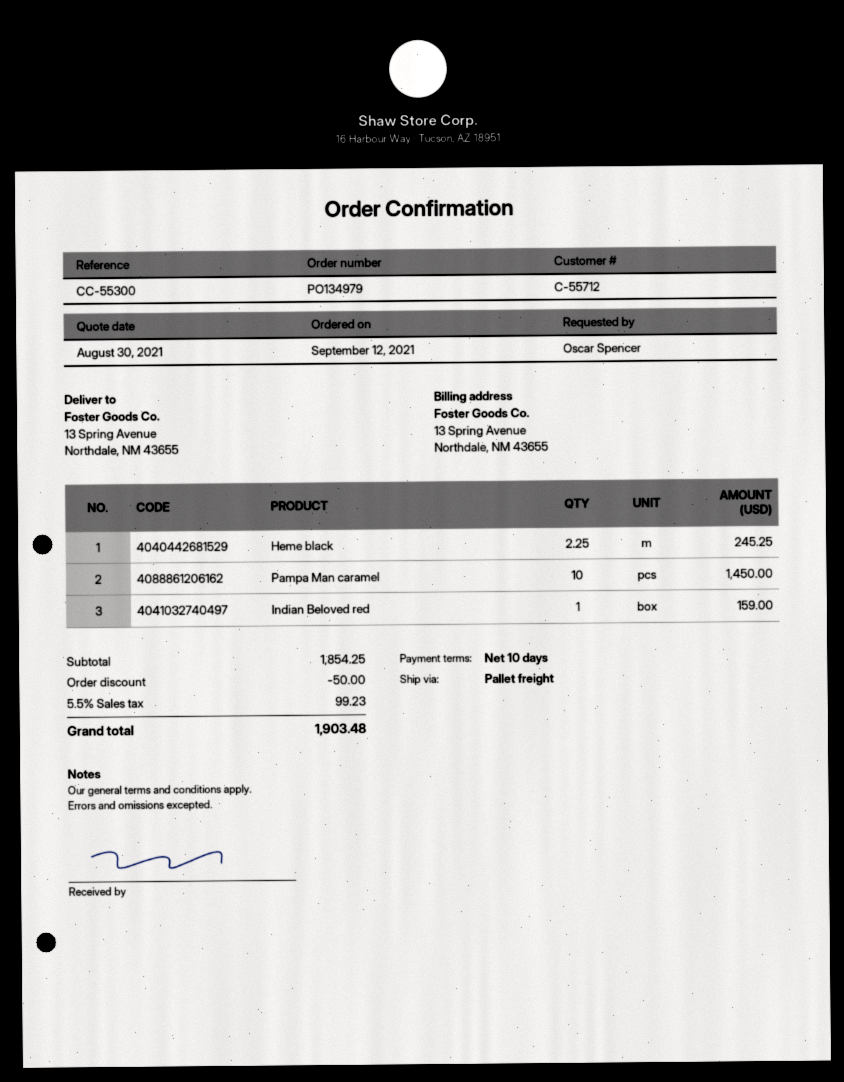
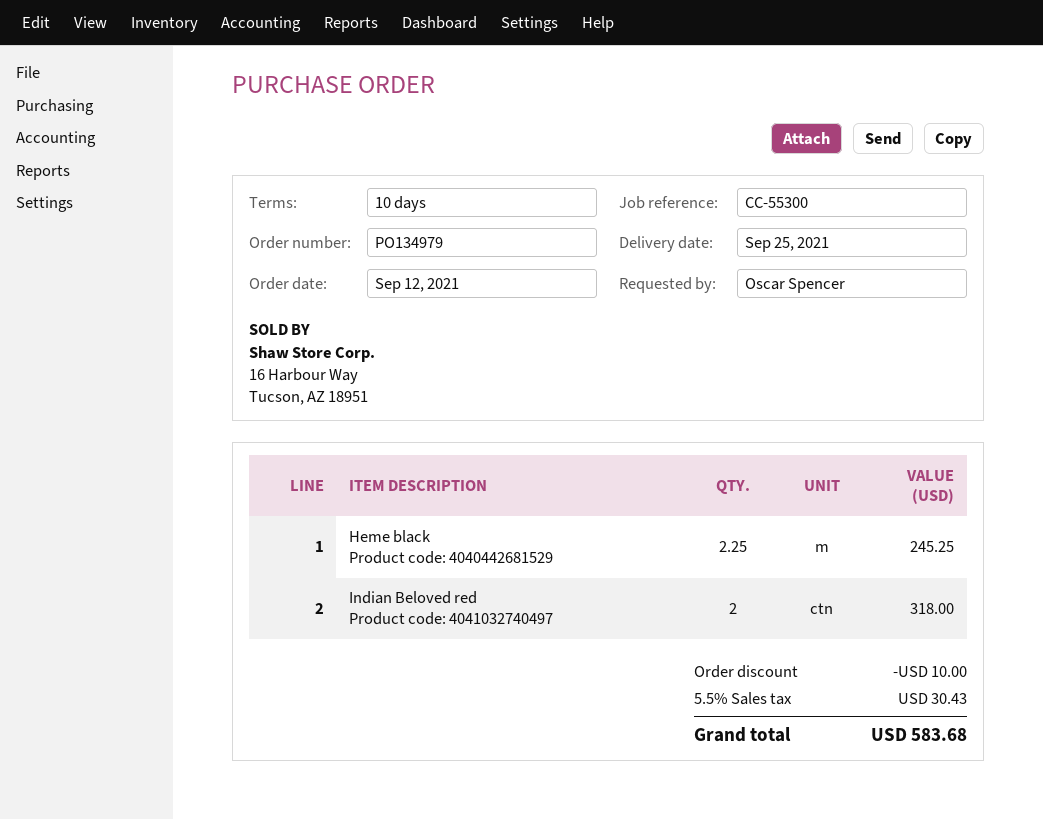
Pampa Man caramel: 10 for 1450.00 -> none
Indian Beloved red: 1 for 159.00 -> 2 for 318.00
discount: 50.00 -> 10.00
tax: 5.5% = 99.23 -> 5.5% = 30.43
total: 1903.48 -> 583.68

